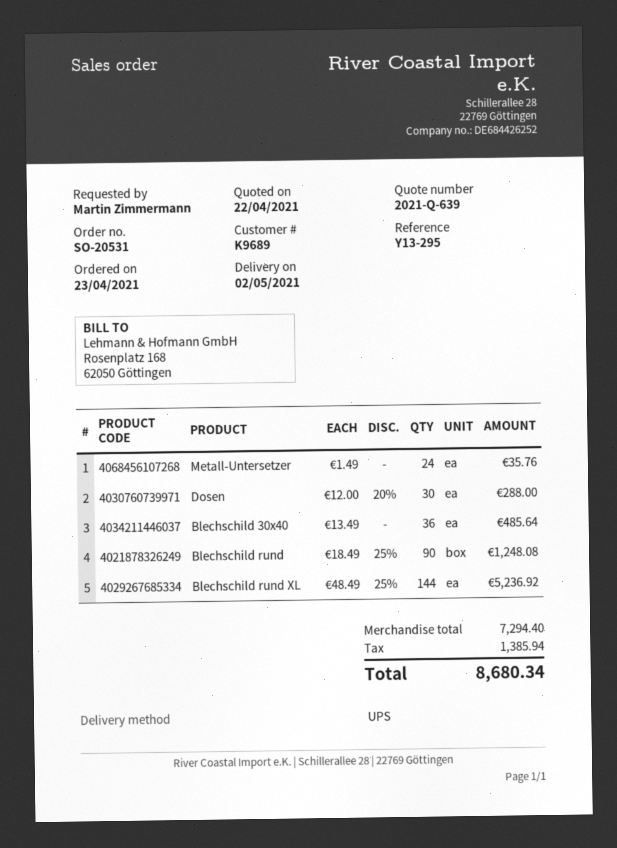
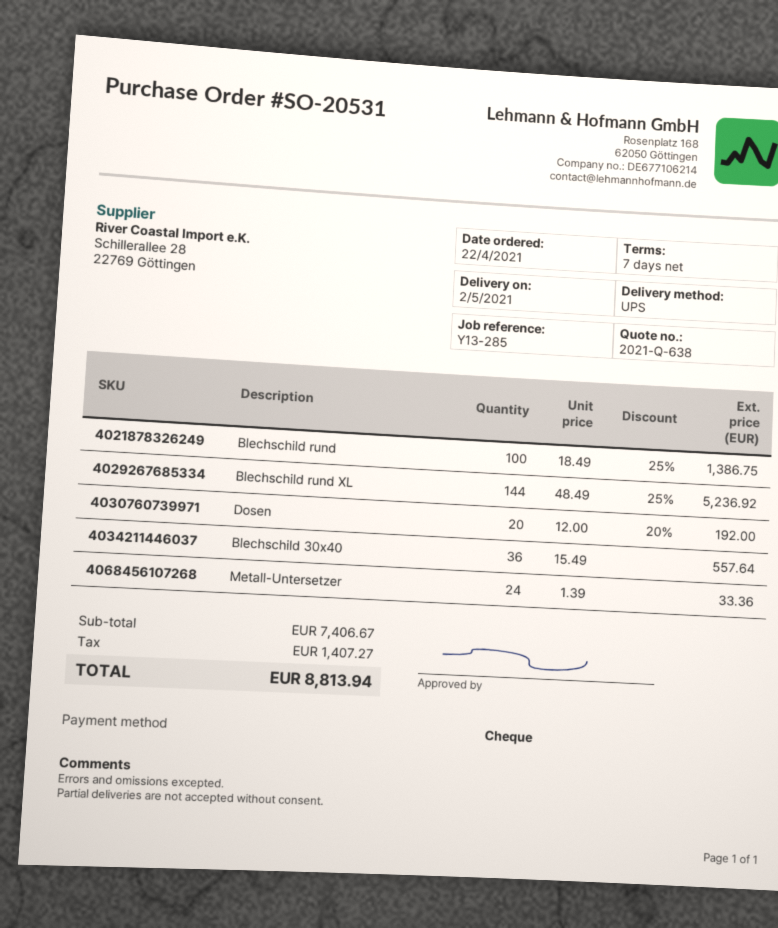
quote number: 2021-Q-639 -> 2021-Q-638
order date: 2021-04-23 -> 2021-04-22
reference: Y13-295 -> Y13-285
Metall-Untersetzer: 24 x 1.49 = 35.76 -> 24 x 1.39 = 33.36
Dosen: 30 x 12.00 - 20% = 288.00 -> 20 x 12.00 - 20% = 192.00
Blechschild 30x40: 36 x 13.49 = 485.64 -> 36 x 15.49 = 557.64
Blechschild rund: 90 x 18.49 - 25% = 1248.08 -> 100 x 18.49 - 25% = 1386.75
subtotal: 7294.40 -> 7406.67
tax: 1385.94 -> 1407.27
total: 8680.34 -> 8813.94

